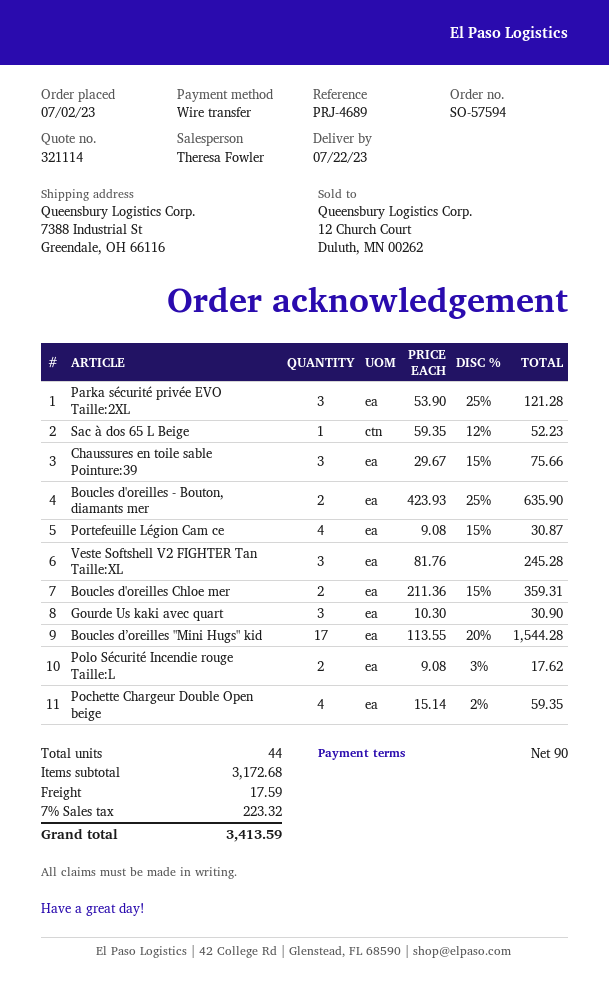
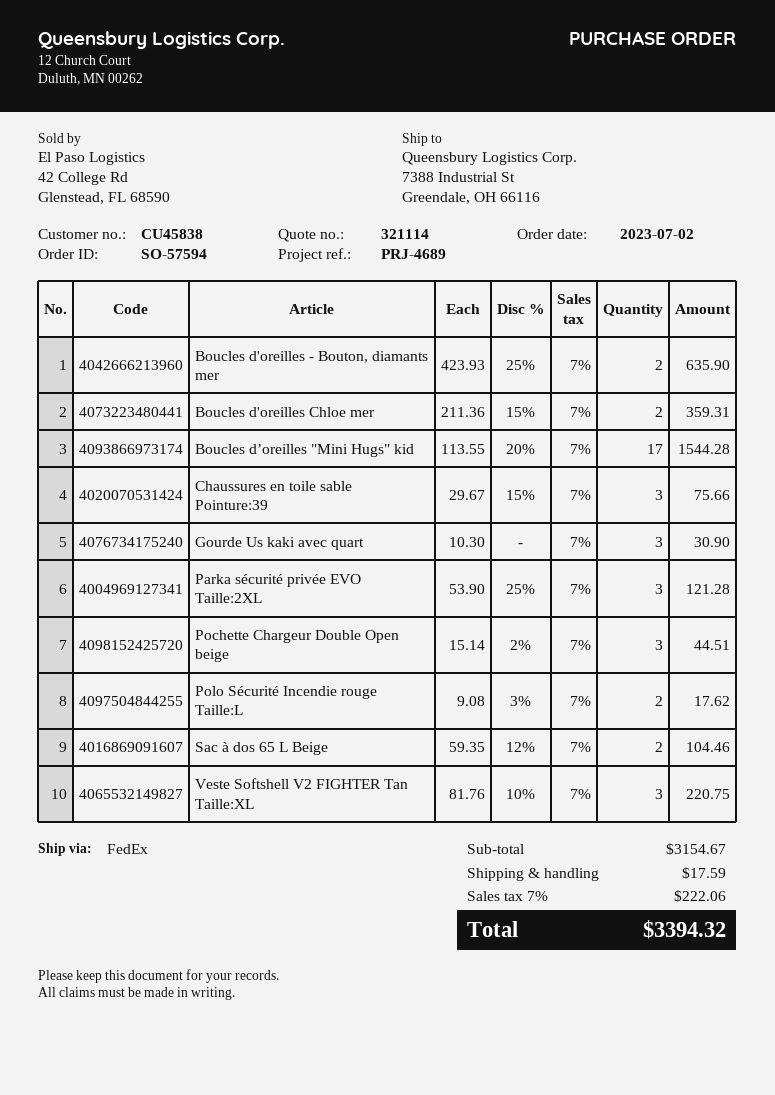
Sac à dos 65 L Beige: 1 x 59.35 - 12% = 52.23 -> 2 x 59.35 - 12% = 104.46
Portefeuille Légion Cam ce: 4 x 9.08 - 15% = 30.87 -> none
Veste Softshell V2 FIGHTER Tan Taille:XL: 3 x 81.76 = 245.28 -> 3 x 81.76 - 10% = 220.75
Pochette Chargeur Double Open beige: 4 x 15.14 - 2% = 59.35 -> 3 x 15.14 - 2% = 44.51
subtotal: 3172.68 -> 3154.67
tax: 7% = 223.32 -> 7% = 222.06
total: 3413.59 -> 3394.32

